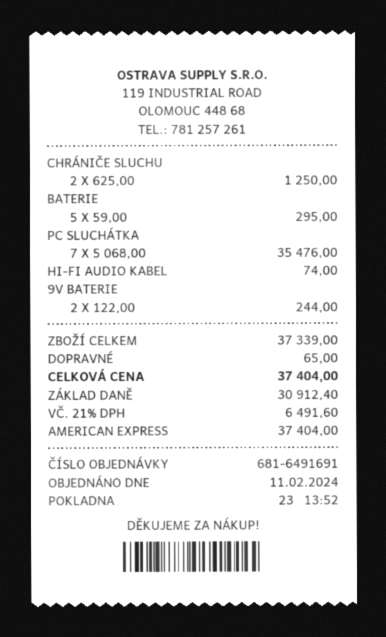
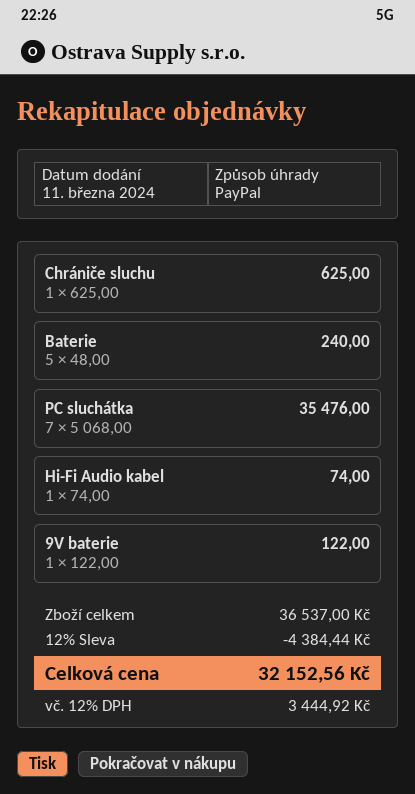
payment method: American Express -> PayPal
CHRÁNIČE SLUCHU: 2 x 625.00 = 1250.00 -> 1 x 625.00 = 625.00
BATERIE: 5 x 59.00 = 295.00 -> 5 x 48.00 = 240.00
9V BATERIE: 2 x 122.00 = 244.00 -> 1 x 122.00 = 122.00
subtotal: 37339.00 -> 36537.00
discount: none -> 12% = 4384.44
shipping: 65.00 -> none
tax: 21% = 6491.60 -> 12% = 3444.92
total: 37404.00 -> 32152.56

